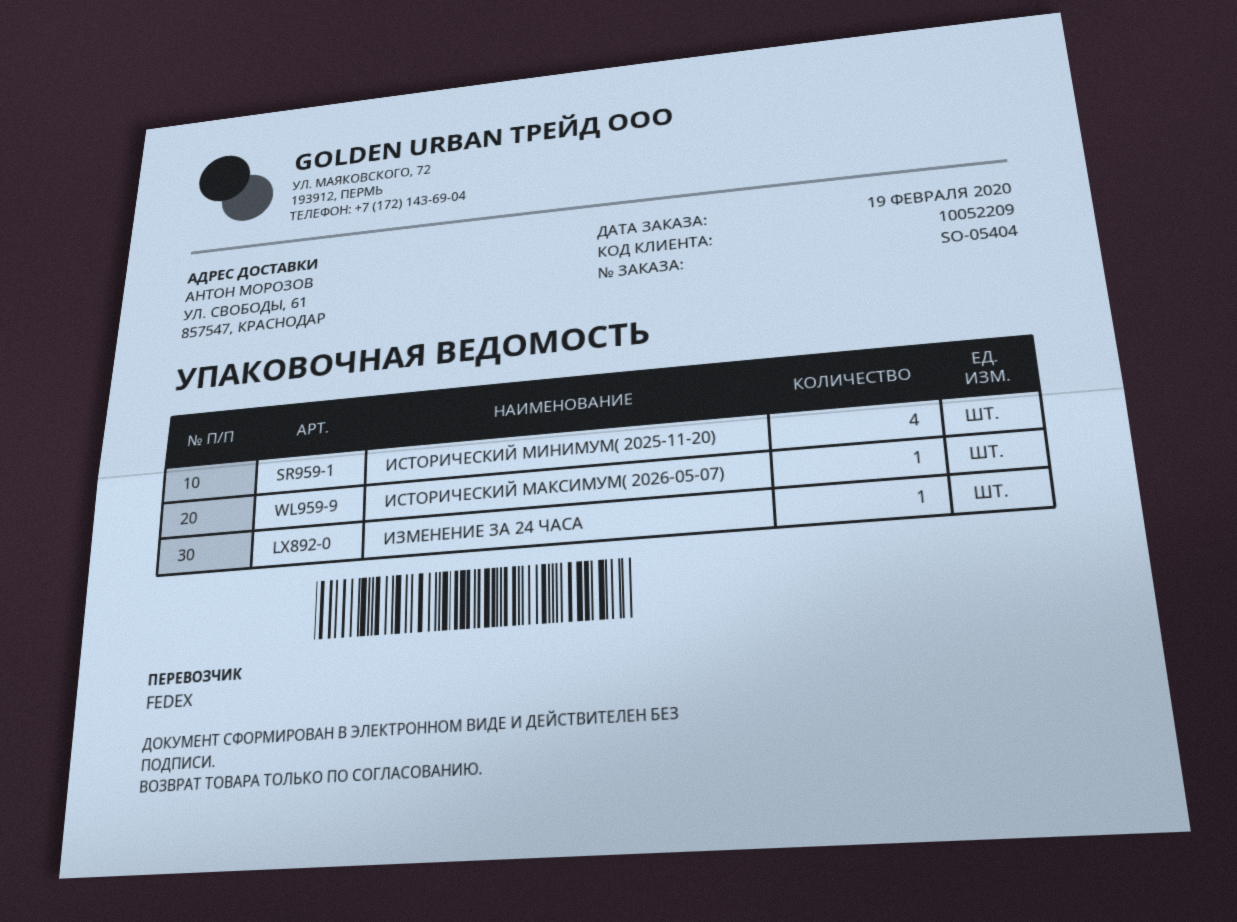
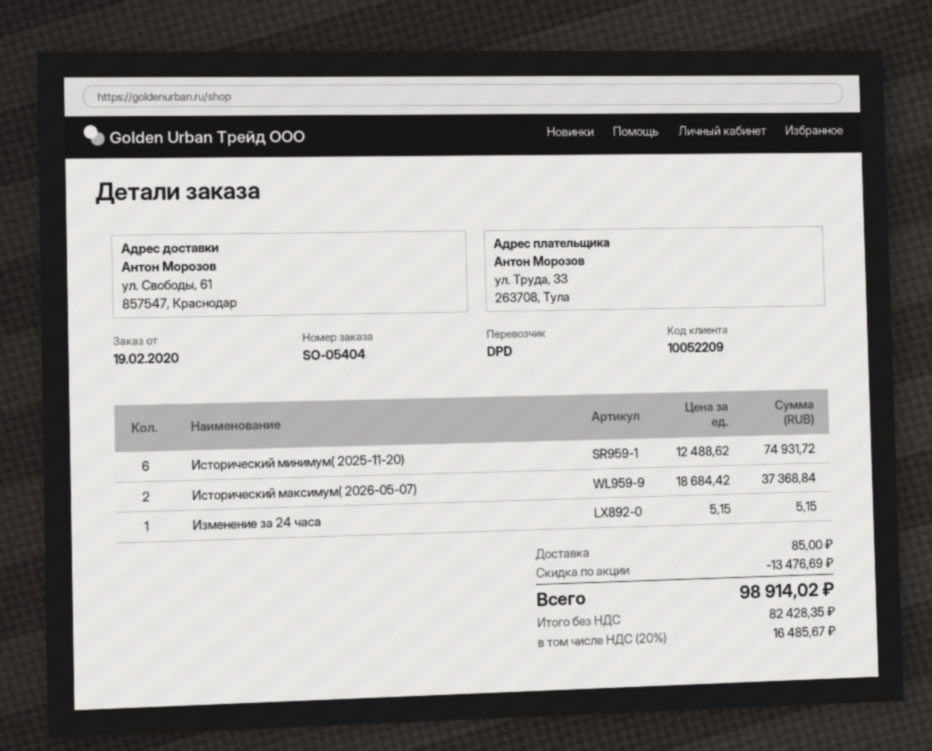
shipping method: FedEx -> DPD
ИСТОРИЧЕСКИЙ МИНИМУМ( 2025-11-20): 4 -> 6
ИСТОРИЧЕСКИЙ МАКСИМУМ( 2026-05-07): 1 -> 2

